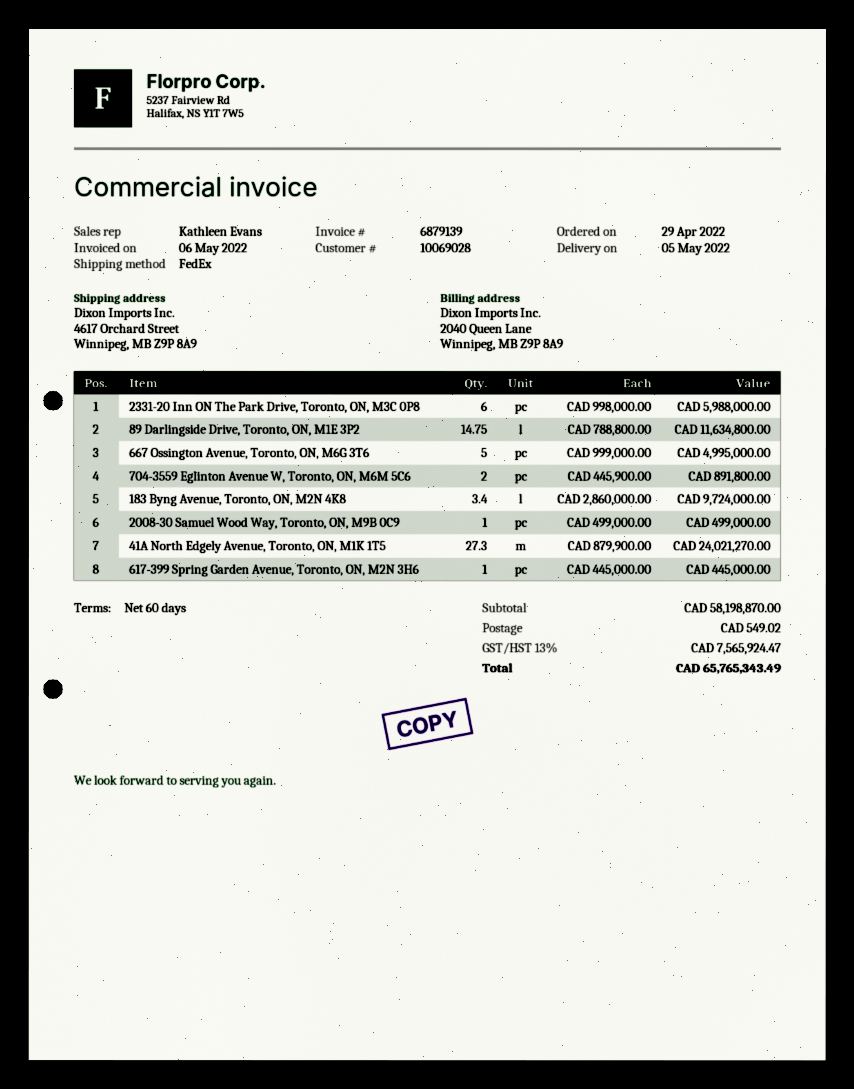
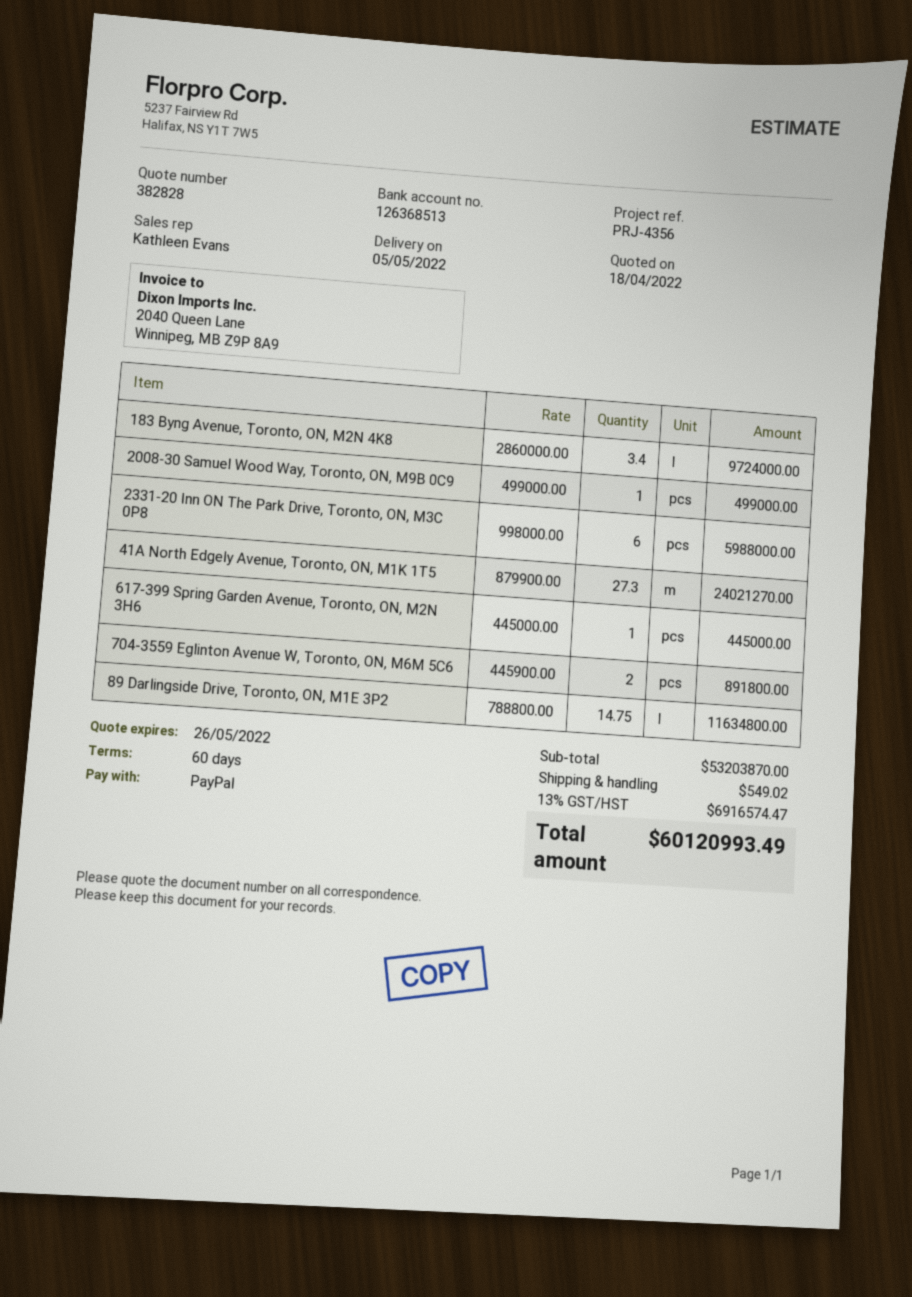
667 Ossington Avenue, Toronto, ON, M6G 3T6: 5 x 999000.00 = 4995000.00 -> none
subtotal: 58198870.00 -> 53203870.00
tax: 13% = 7565924.47 -> 13% = 6916574.47
total: 65765343.49 -> 60120993.49

